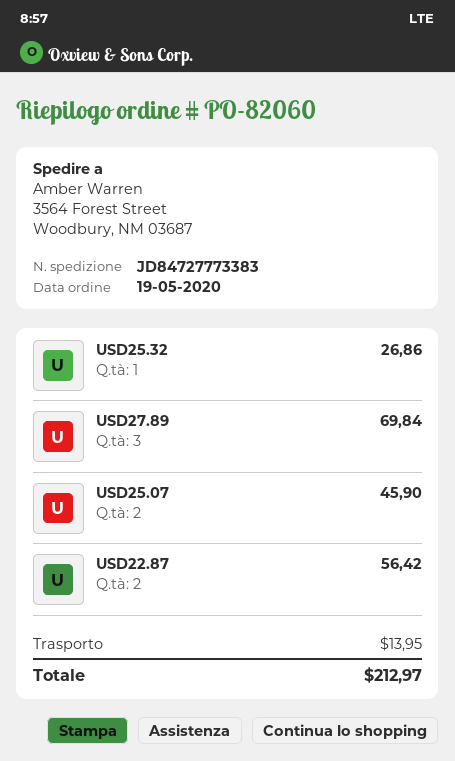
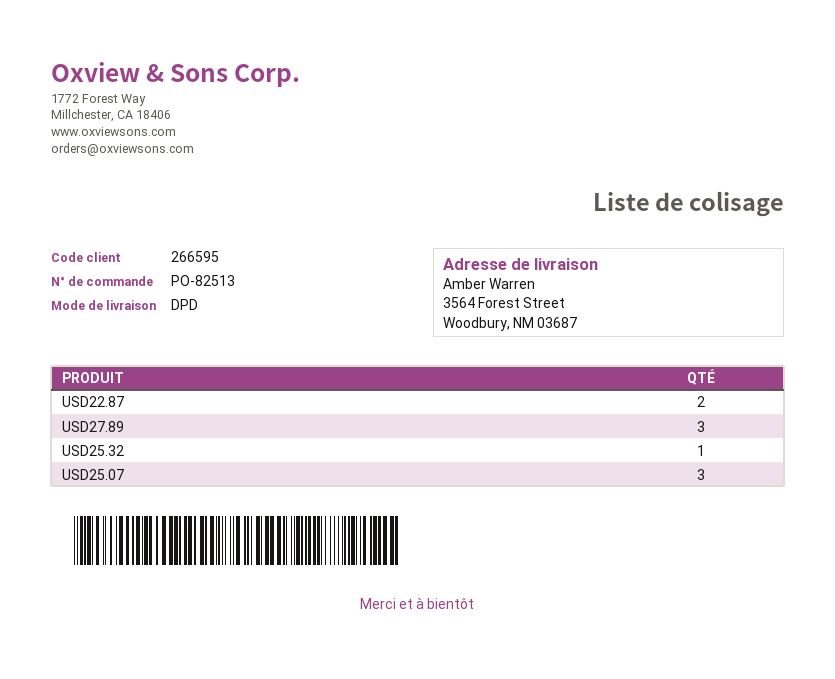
order number: PO-82060 -> PO-82513
USD25.07: 2 -> 3

